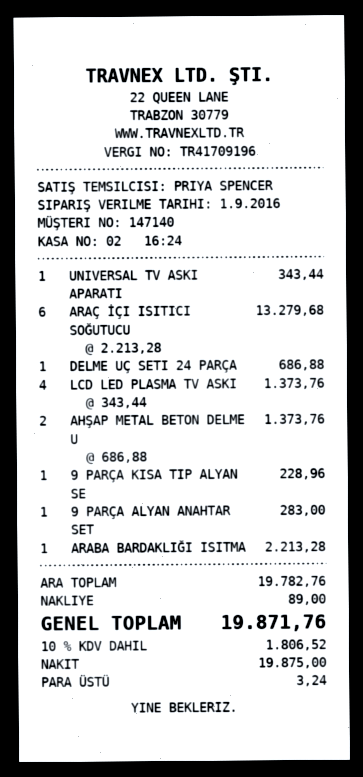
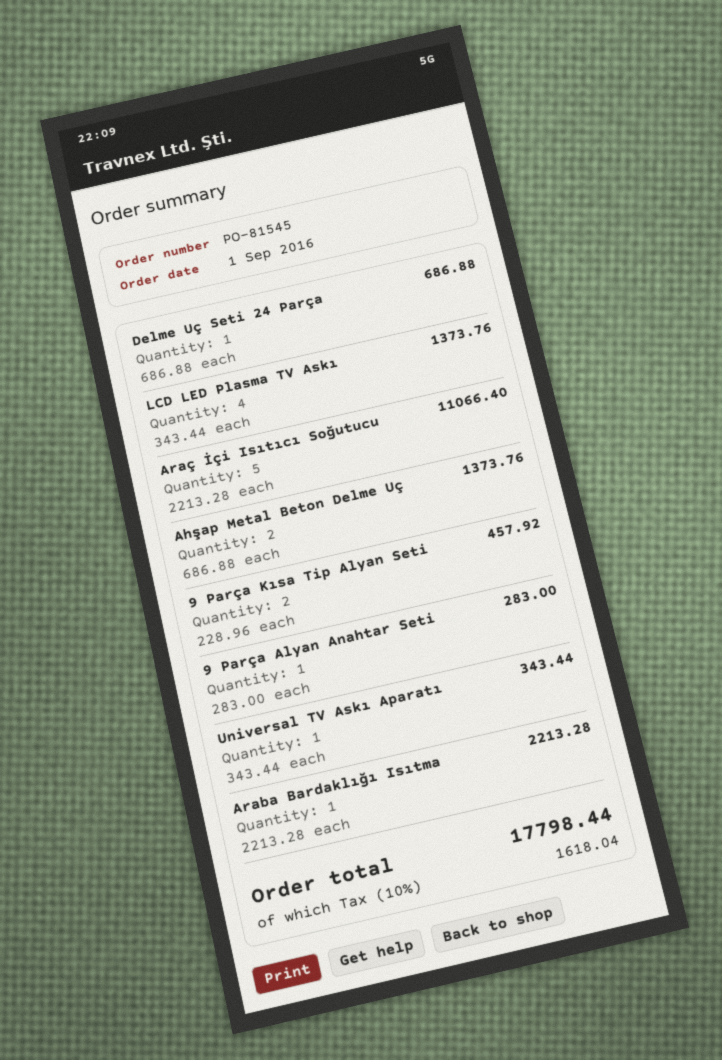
ARAÇ İÇI ISITICI SOĞUTUCU: 6 x 2213.28 = 13279.68 -> 5 x 2213.28 = 11066.40
9 PARÇA KISA TIP ALYAN SE: 1 x 228.96 = 228.96 -> 2 x 228.96 = 457.92
shipping: 89.00 -> none
tax: 10% = 1806.52 -> 10% = 1618.04
total: 19871.76 -> 17798.44

